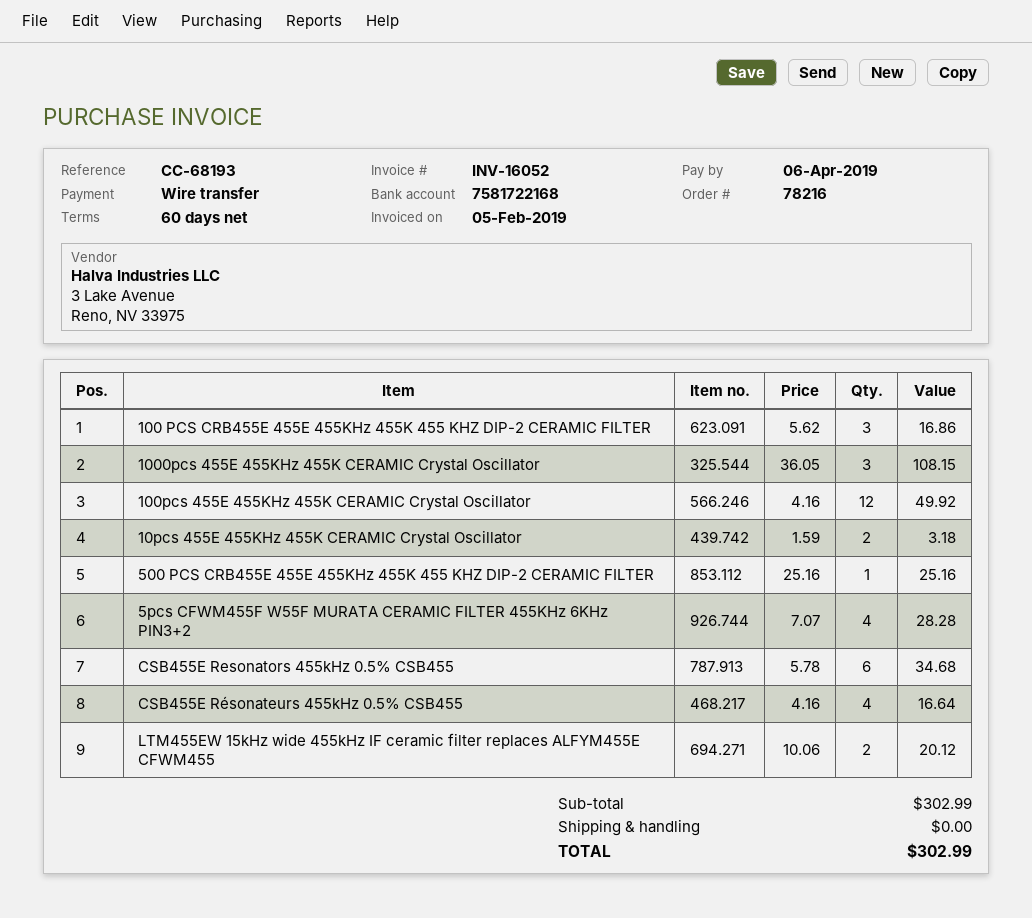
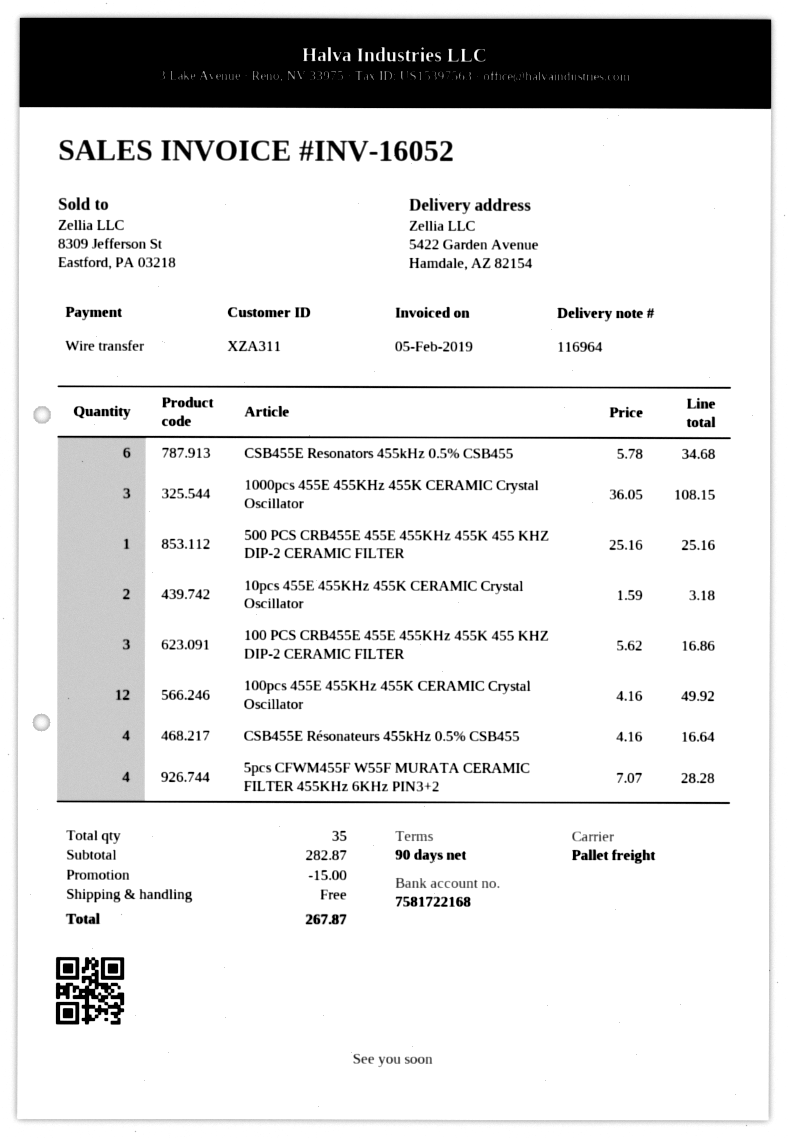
payment terms: 60 days -> 90 days
LTM455EW 15kHz wide 455kHz IF ceramic filter replaces ALFYM455E CFWM455: 2 x 10.06 = 20.12 -> none
subtotal: 302.99 -> 282.87
discount: none -> 15.00
total: 302.99 -> 267.87

